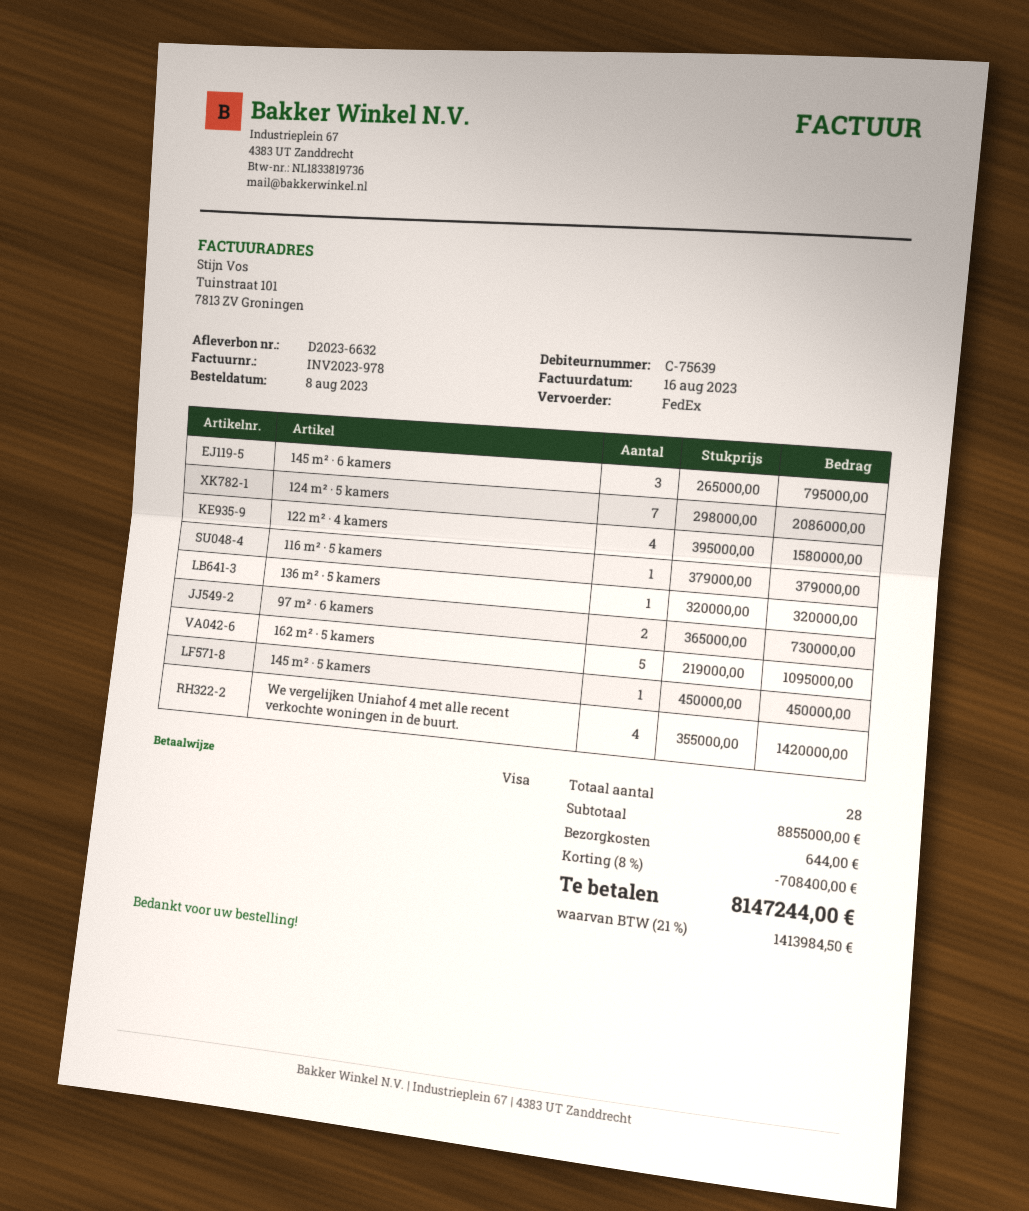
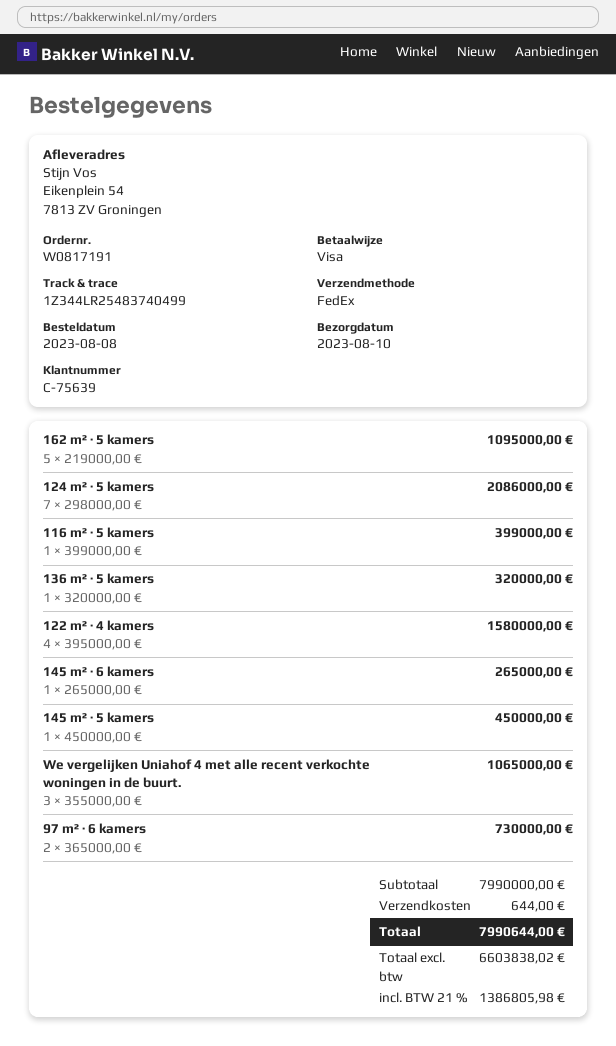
145 m² · 6 kamers: 3 x 265000.00 = 795000.00 -> 1 x 265000.00 = 265000.00
116 m² · 5 kamers: 1 x 379000.00 = 379000.00 -> 1 x 399000.00 = 399000.00
We vergelijken Uniahof 4 met alle recent verkochte woningen in de buurt.: 4 x 355000.00 = 1420000.00 -> 3 x 355000.00 = 1065000.00
subtotal: 8855000.00 -> 7990000.00
discount: 8% = 708400.00 -> none
tax: 21% = 1413984.50 -> 21% = 1386805.98
total: 8147244.00 -> 7990644.00

